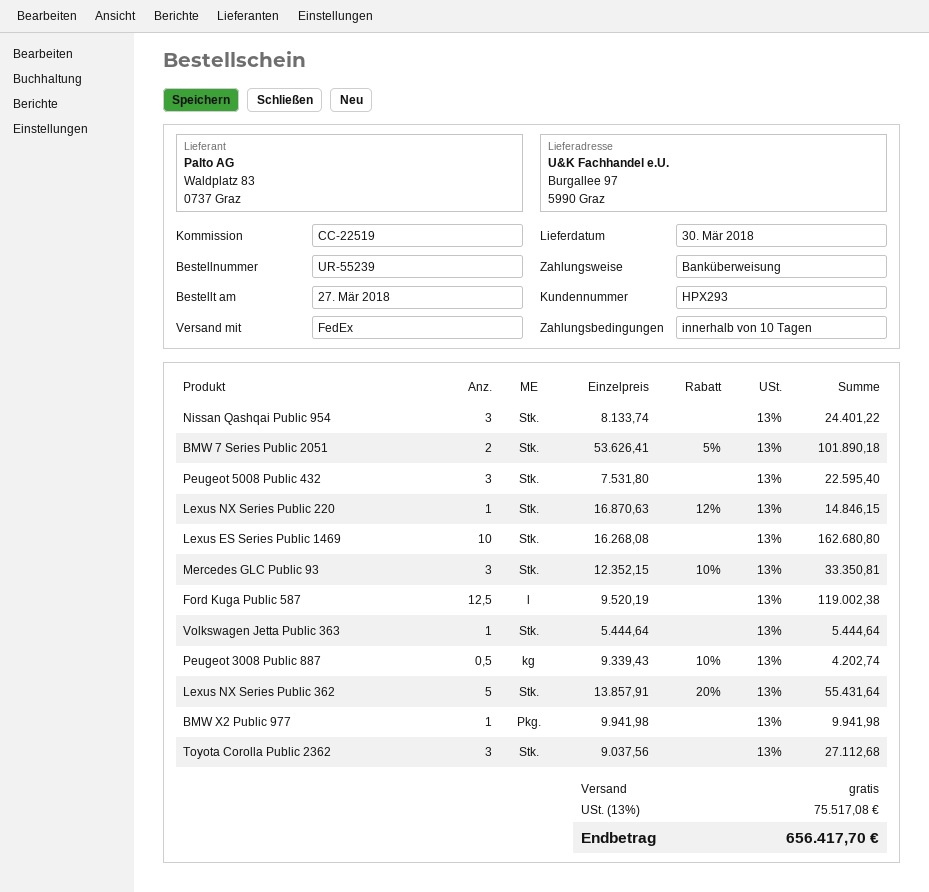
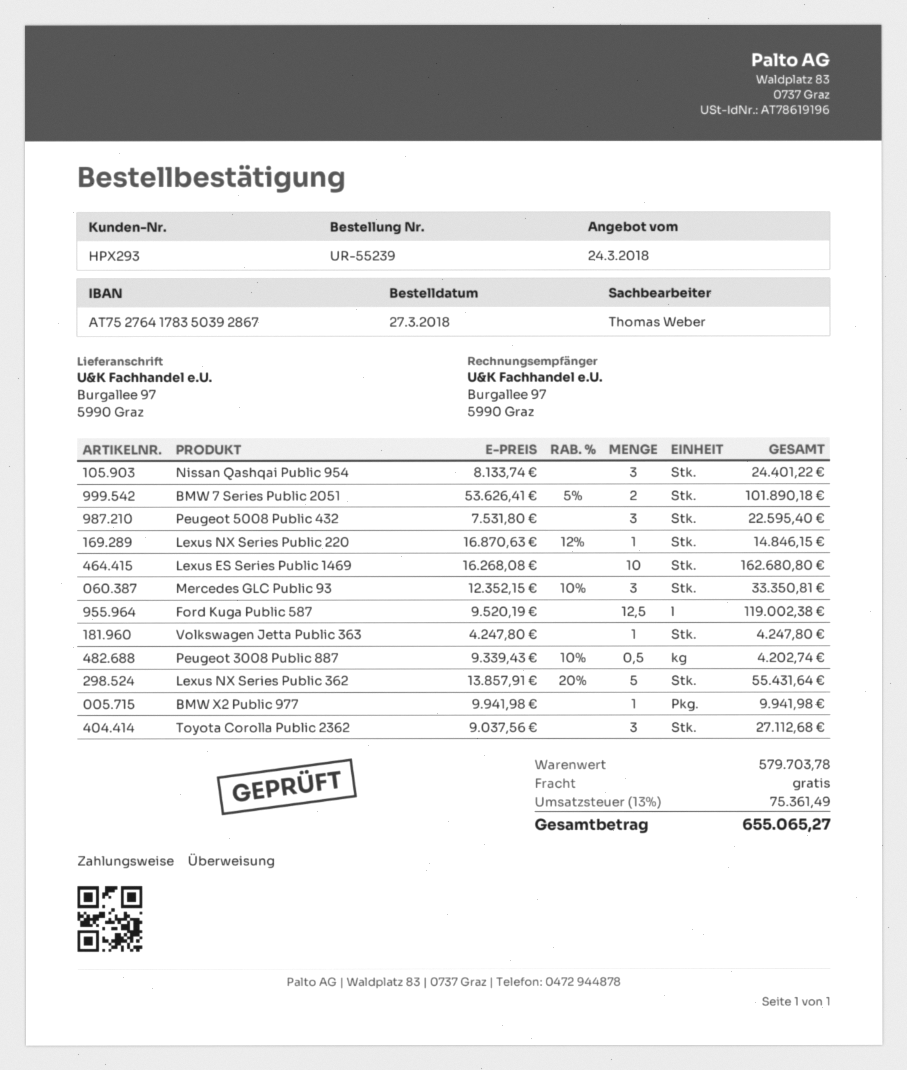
Volkswagen Jetta Public 363: 1 x 5444.64 = 5444.64 -> 1 x 4247.80 = 4247.80
tax: 13% = 75517.08 -> 13% = 75361.49
total: 656417.70 -> 655065.27

